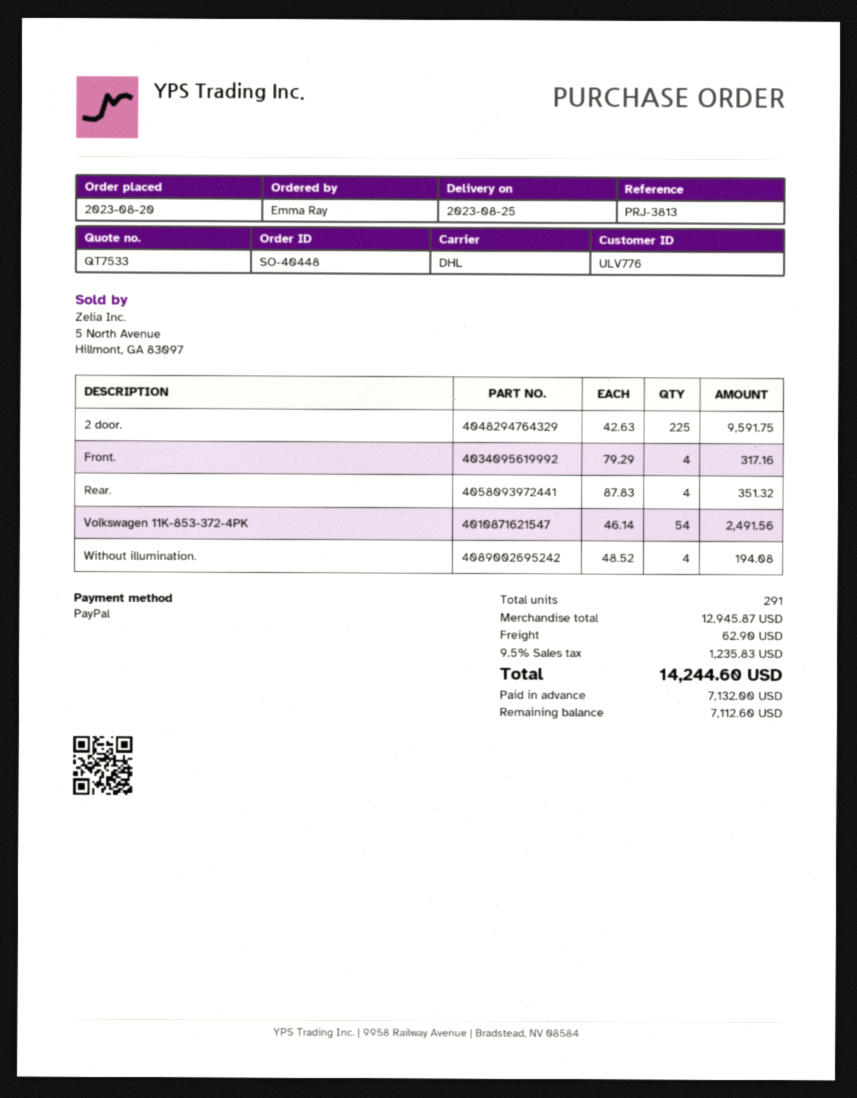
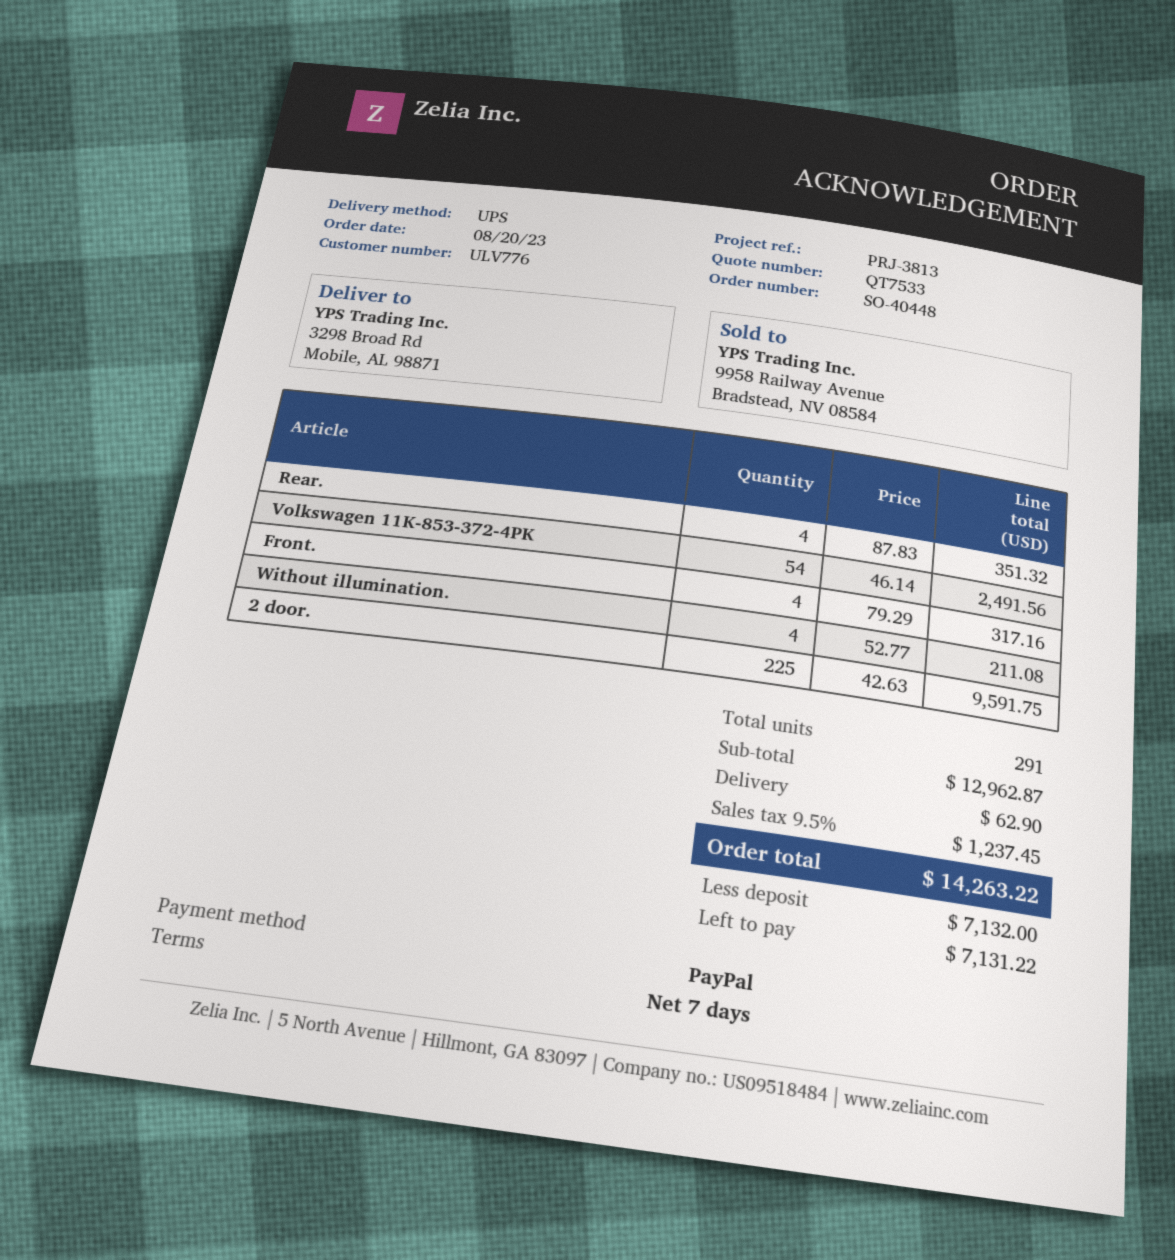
shipping method: DHL -> UPS
Without illumination.: 4 x 48.52 = 194.08 -> 4 x 52.77 = 211.08
subtotal: 12945.87 -> 12962.87
tax: 9.5% = 1235.83 -> 9.5% = 1237.45
total: 14244.60 -> 14263.22
balance: 7112.60 -> 7131.22

